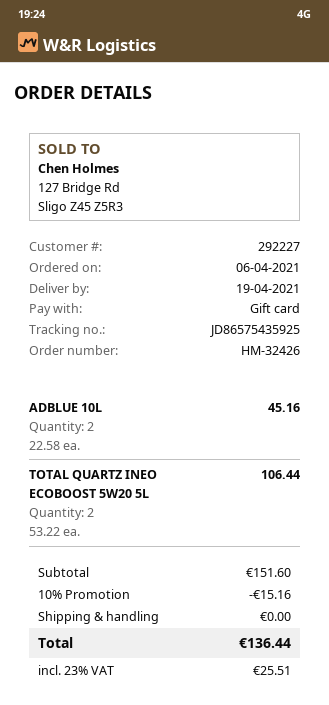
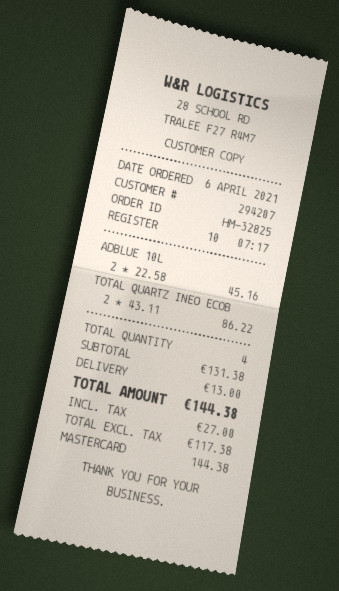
order number: HM-32426 -> HM-32825
customer number: 292227 -> 294207
payment method: gift card -> Mastercard
TOTAL QUARTZ INEO ECOBOOST 5W20 5L: 2 x 53.22 = 106.44 -> 2 x 43.11 = 86.22
subtotal: 151.60 -> 131.38
discount: 10% = 15.16 -> none
shipping: 0.00 -> 13.00
tax: 25.51 -> 27.00
total: 136.44 -> 144.38

